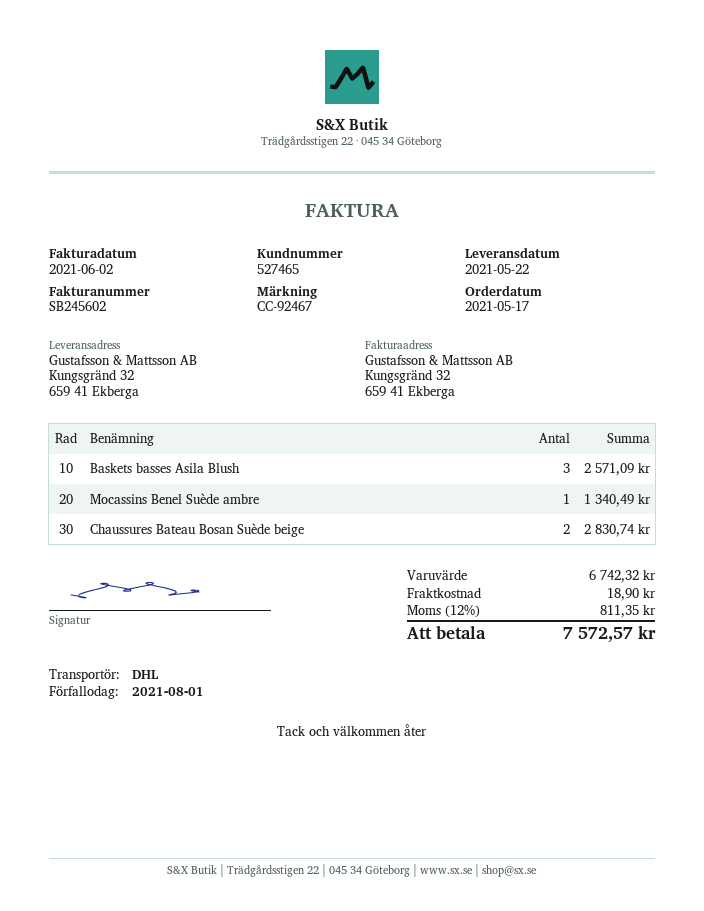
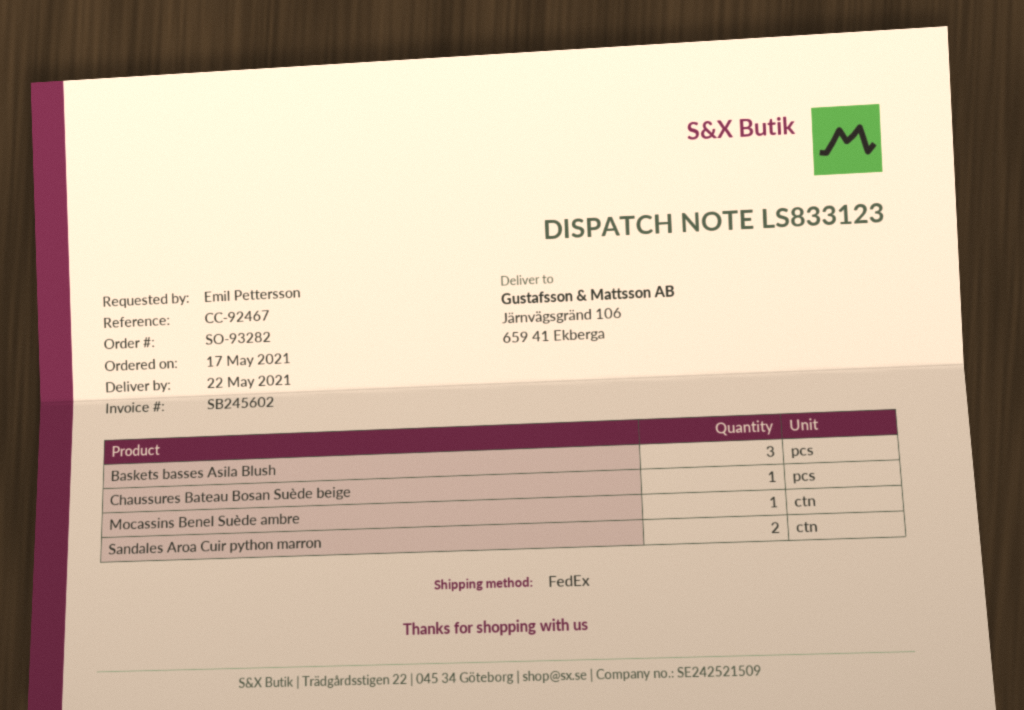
shipping method: DHL -> FedEx
ship to: Kungsgränd 32, 659 41 Ekberga -> Järnvägsgränd 106, 659 41 Ekberga
Chaussures Bateau Bosan Suède beige: 2 -> 1
Sandales Aroa Cuir python marron: none -> 2

